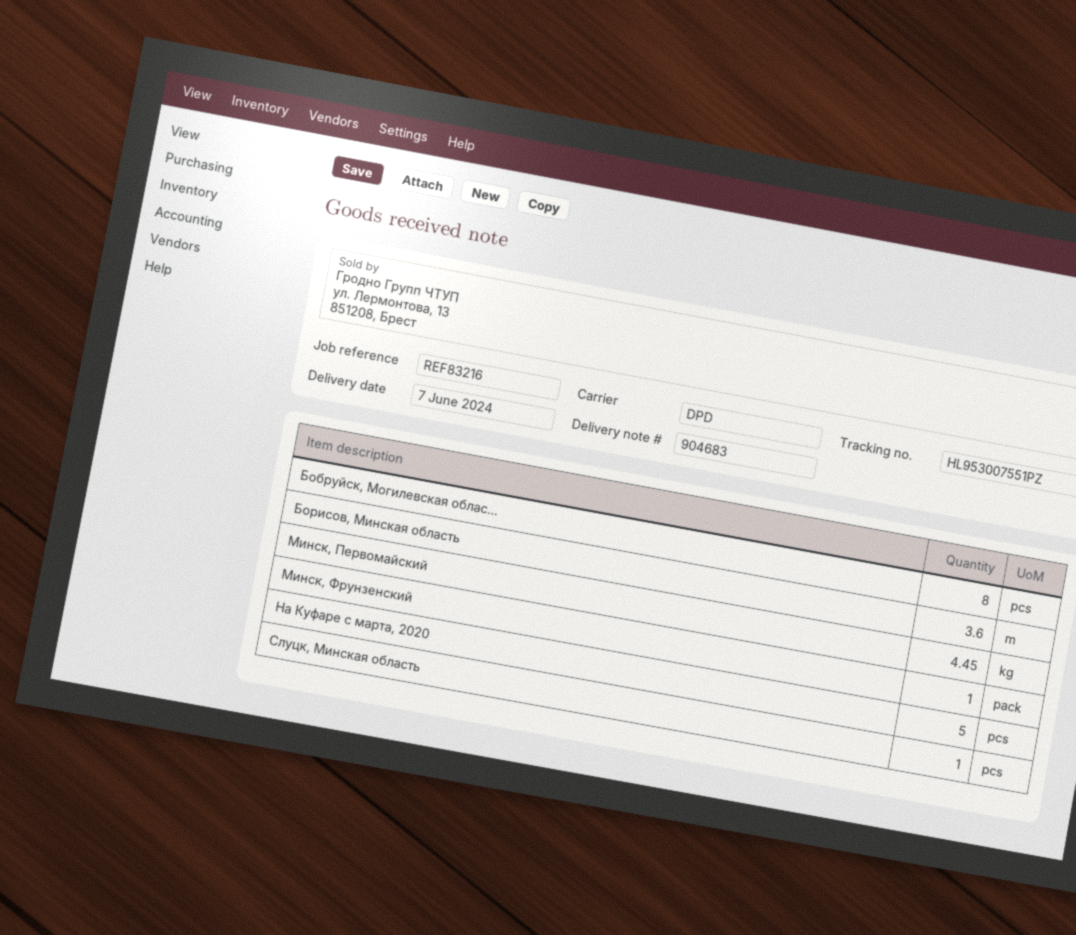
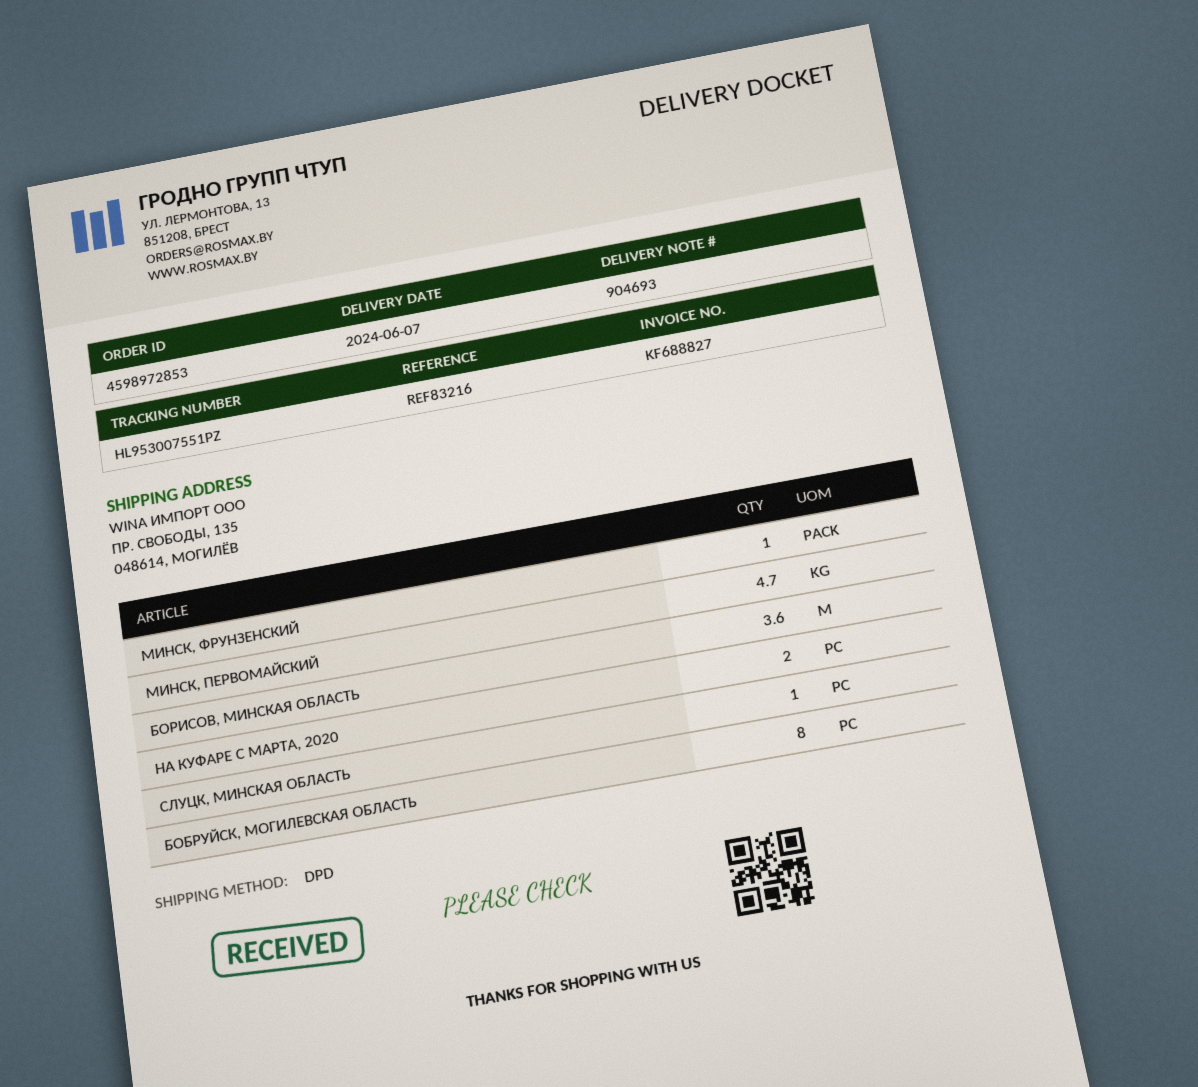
delivery note number: 904683 -> 904693
Минск, Первомайский: 4.45 -> 4.7
На Куфаре с марта, 2020: 5 -> 2

